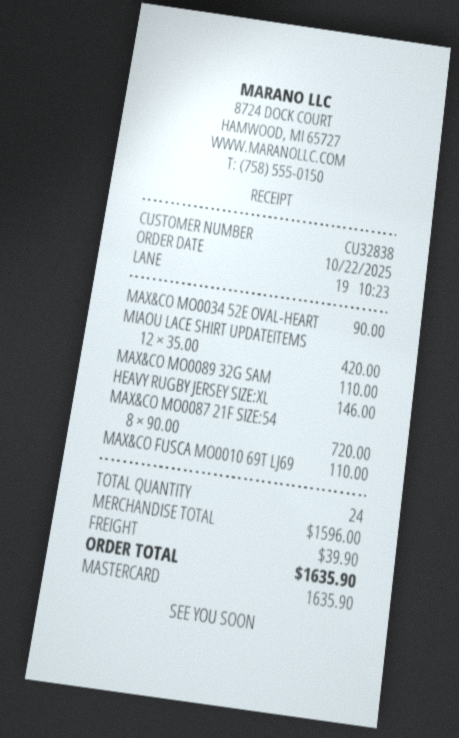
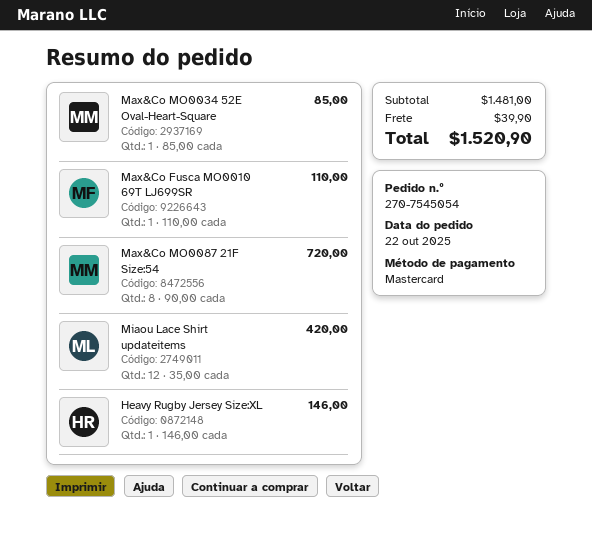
MAX&CO MO0034 52E OVAL-HEART: 1 x 90.00 = 90.00 -> 1 x 85.00 = 85.00
MAX&CO MO0089 32G SAM: 1 x 110.00 = 110.00 -> none
subtotal: 1596.00 -> 1481.00
total: 1635.90 -> 1520.90

